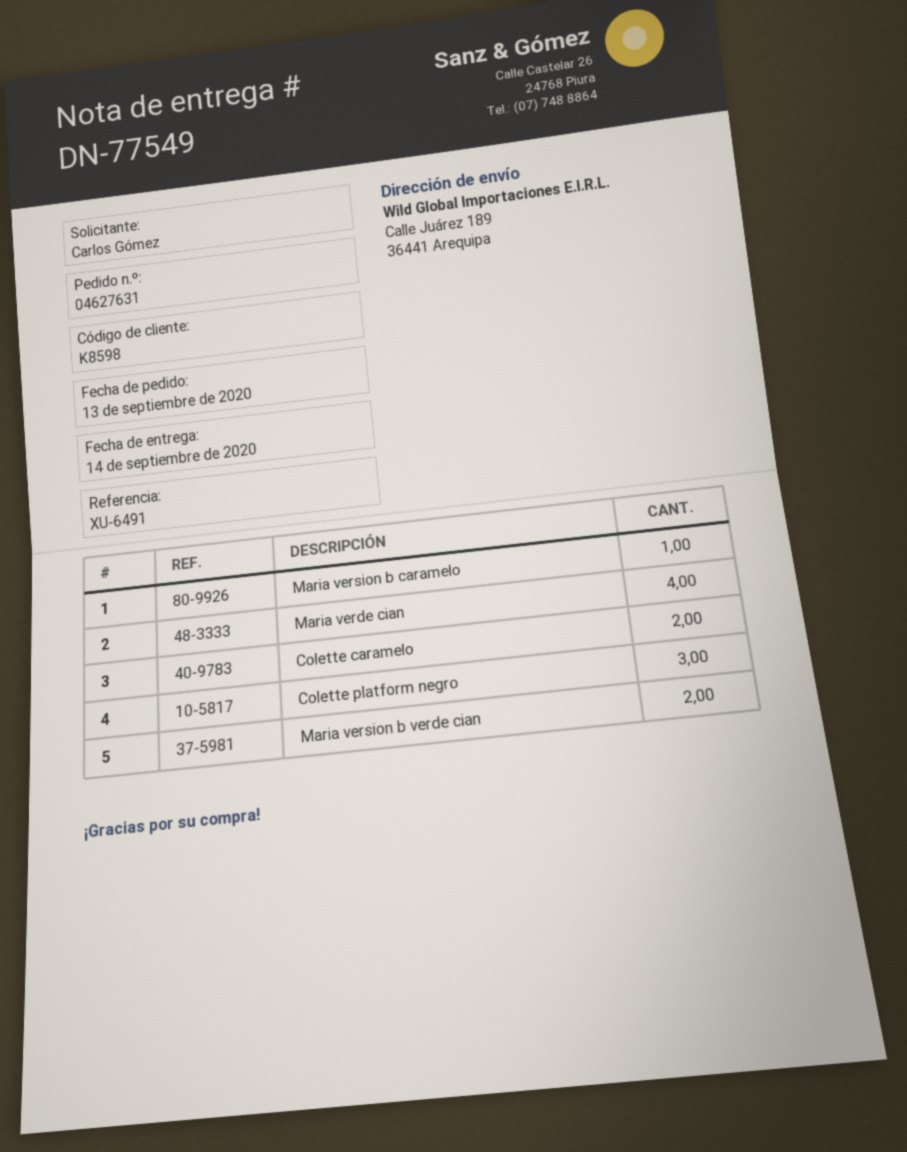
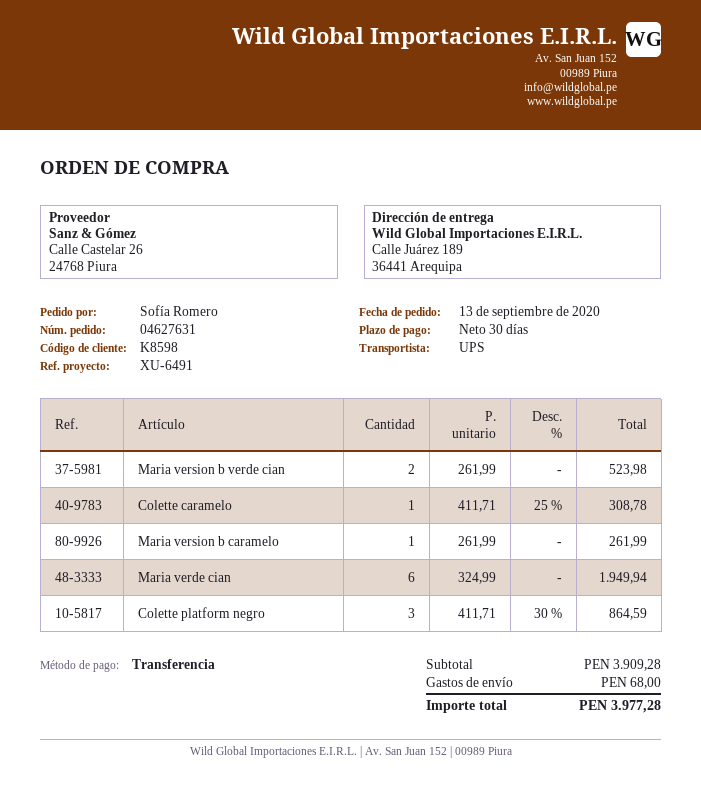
ordered by: Carlos Gómez -> Sofía Romero
Maria verde cian: 4 -> 6
Colette caramelo: 2 -> 1

